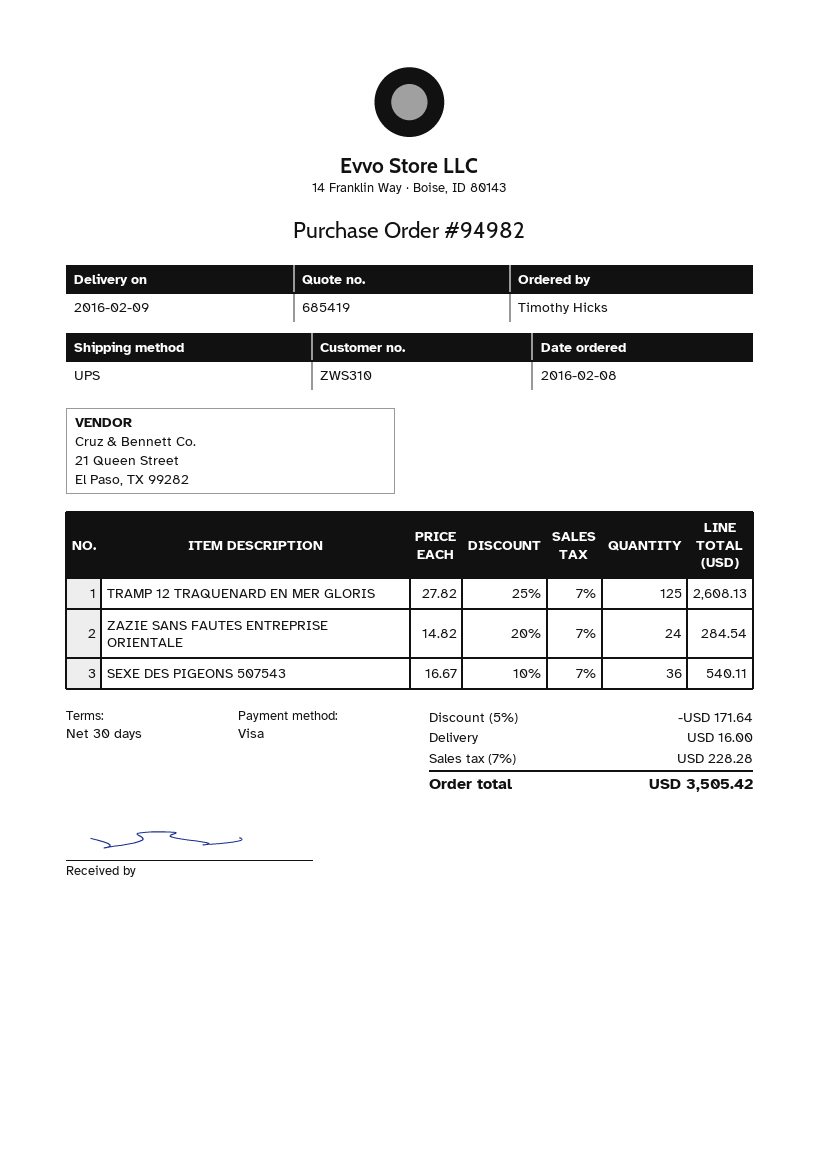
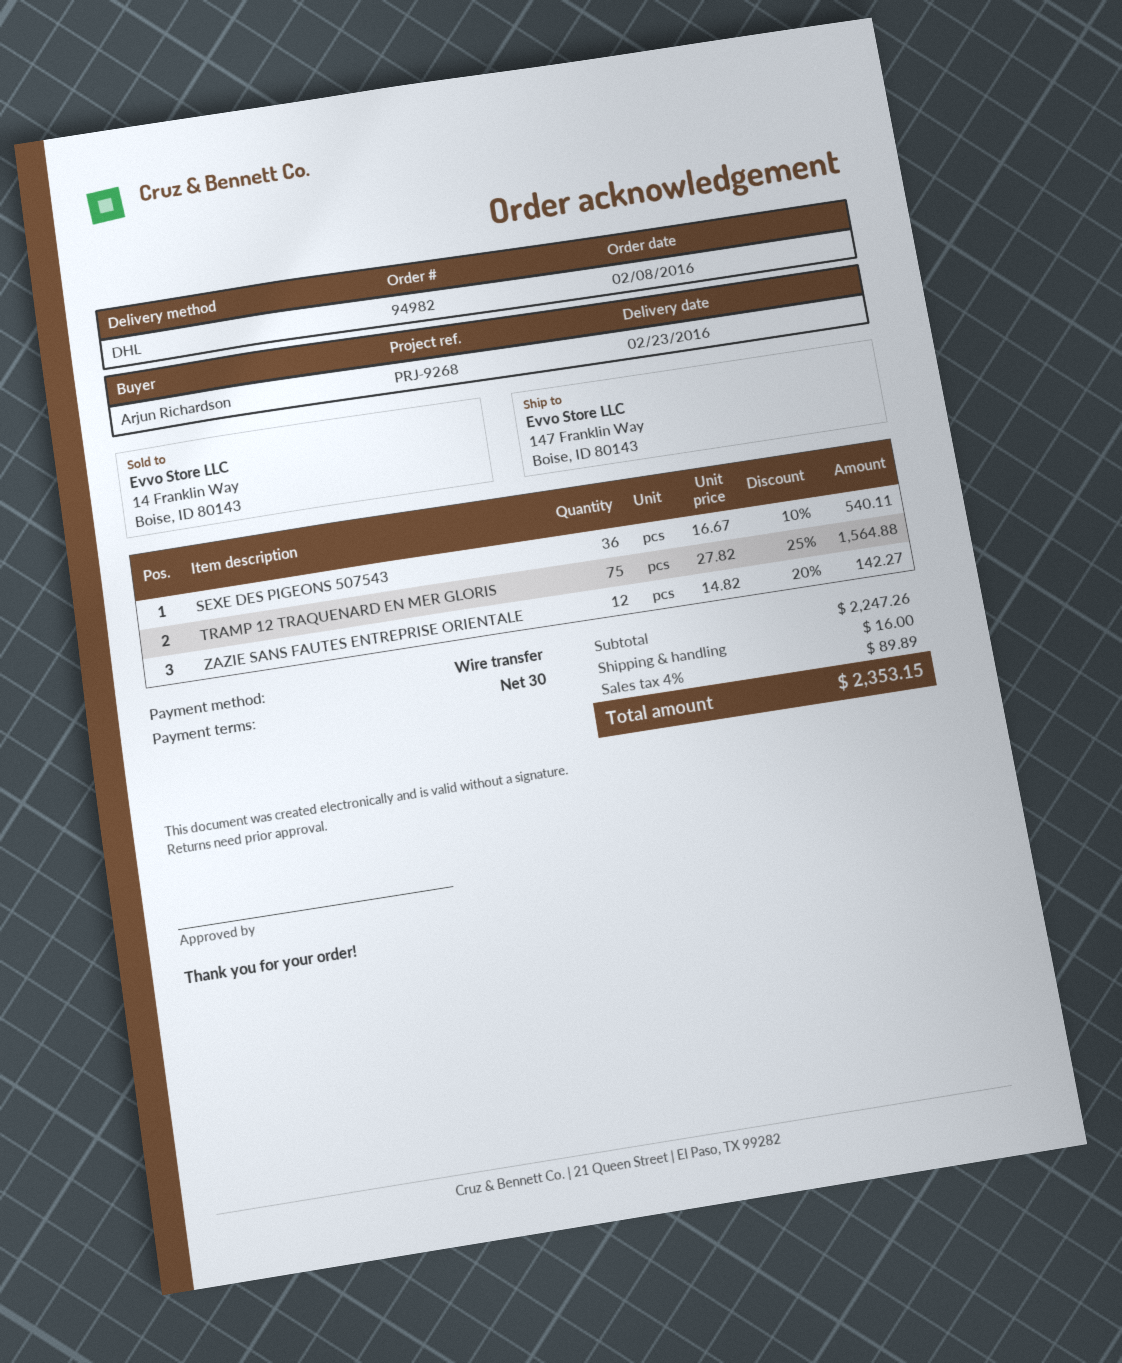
delivery date: 2016-02-09 -> 2016-02-23
ordered by: Timothy Hicks -> Arjun Richardson
payment method: Visa -> bank transfer
shipping method: UPS -> DHL
TRAMP 12 TRAQUENARD EN MER GLORIS: 125 x 27.82 - 25% = 2608.13 -> 75 x 27.82 - 25% = 1564.88
ZAZIE SANS FAUTES ENTREPRISE ORIENTALE: 24 x 14.82 - 20% = 284.54 -> 12 x 14.82 - 20% = 142.27
discount: 5% = 171.64 -> none
tax: 7% = 228.28 -> 4% = 89.89
total: 3505.42 -> 2353.15

